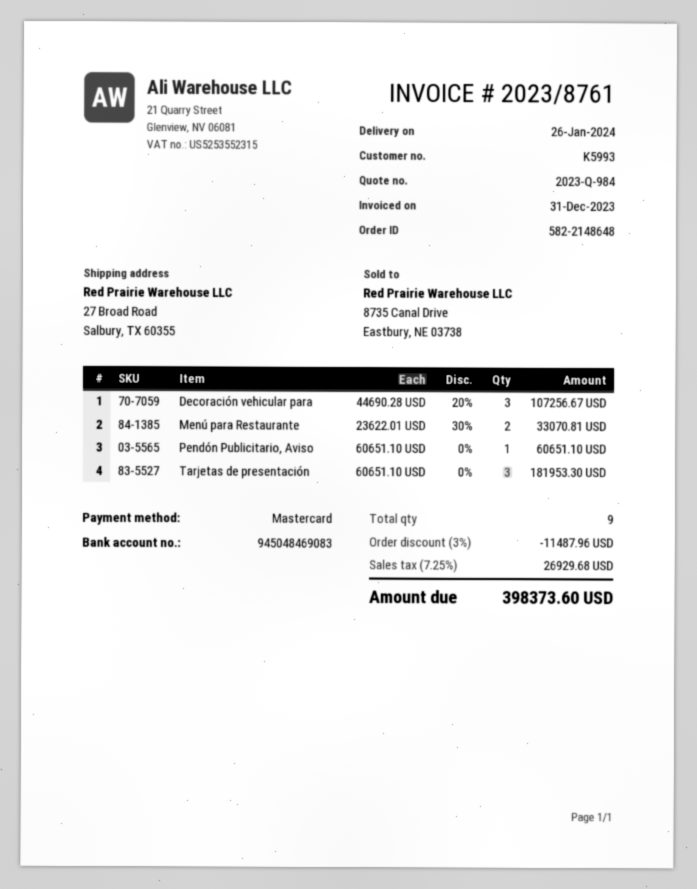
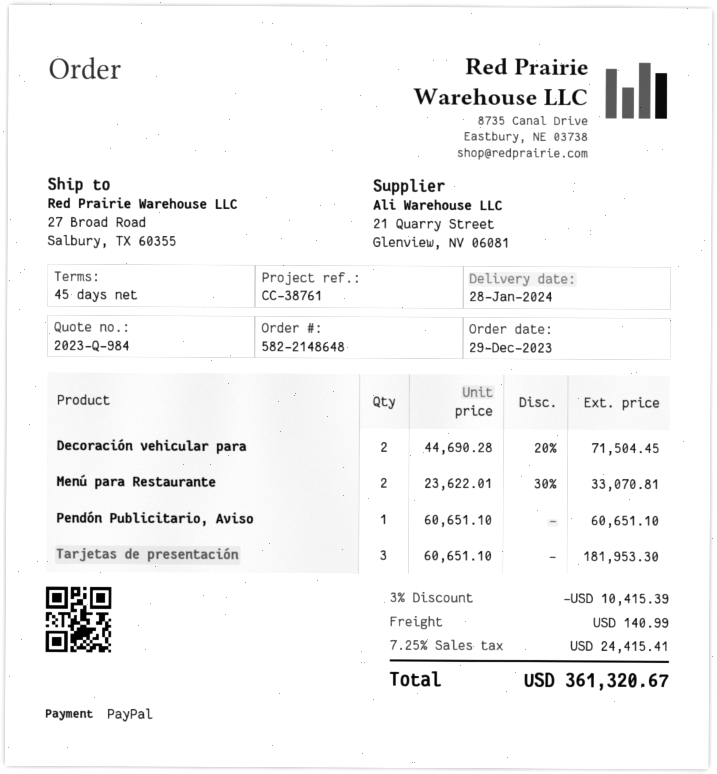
delivery date: 2024-01-26 -> 2024-01-28
payment method: Mastercard -> PayPal
Decoración vehicular para: 3 x 44690.28 - 20% = 107256.67 -> 2 x 44690.28 - 20% = 71504.45
discount: 3% = 11487.96 -> 3% = 10415.39
shipping: none -> 140.99
tax: 7.25% = 26929.68 -> 7.25% = 24415.41
total: 398373.60 -> 361320.67

